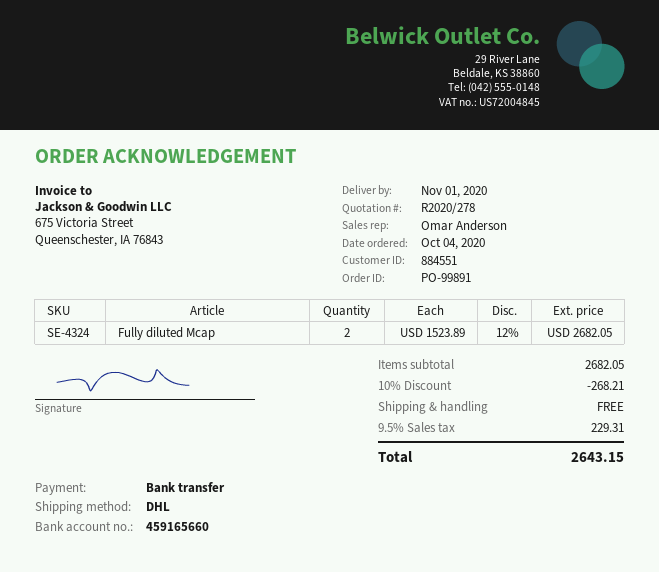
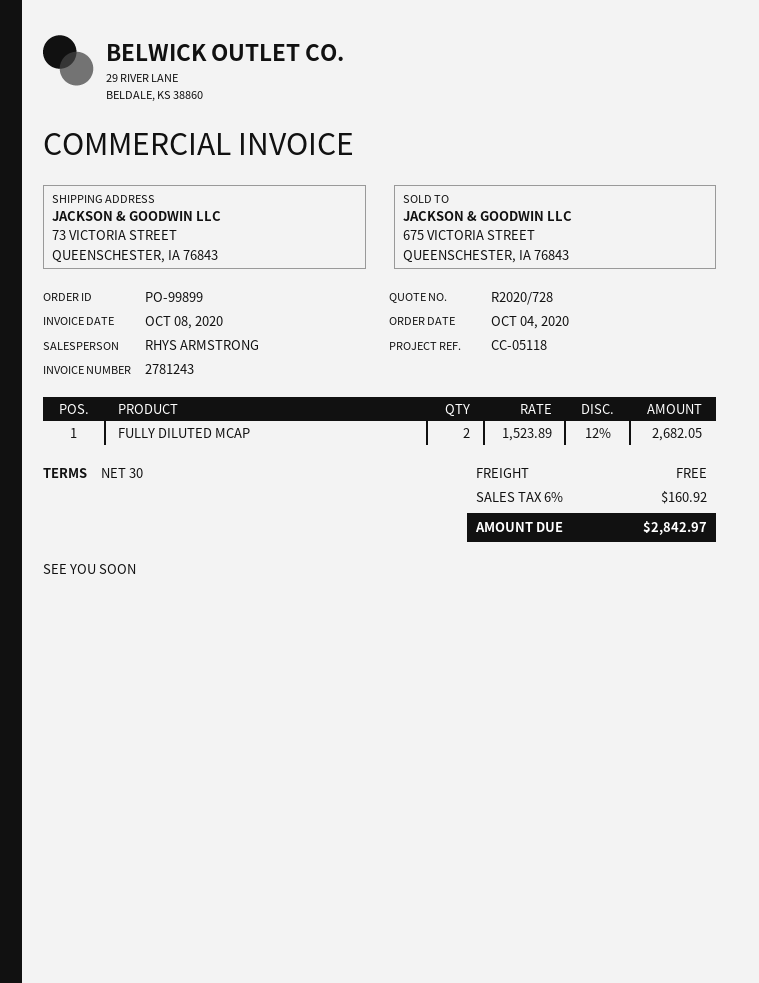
quote number: R2020/278 -> R2020/728
order number: PO-99891 -> PO-99899
sales rep: Omar Anderson -> RHYS ARMSTRONG
discount: 10% = 268.21 -> none
tax: 9.5% = 229.31 -> 6% = 160.92
total: 2643.15 -> 2842.97

